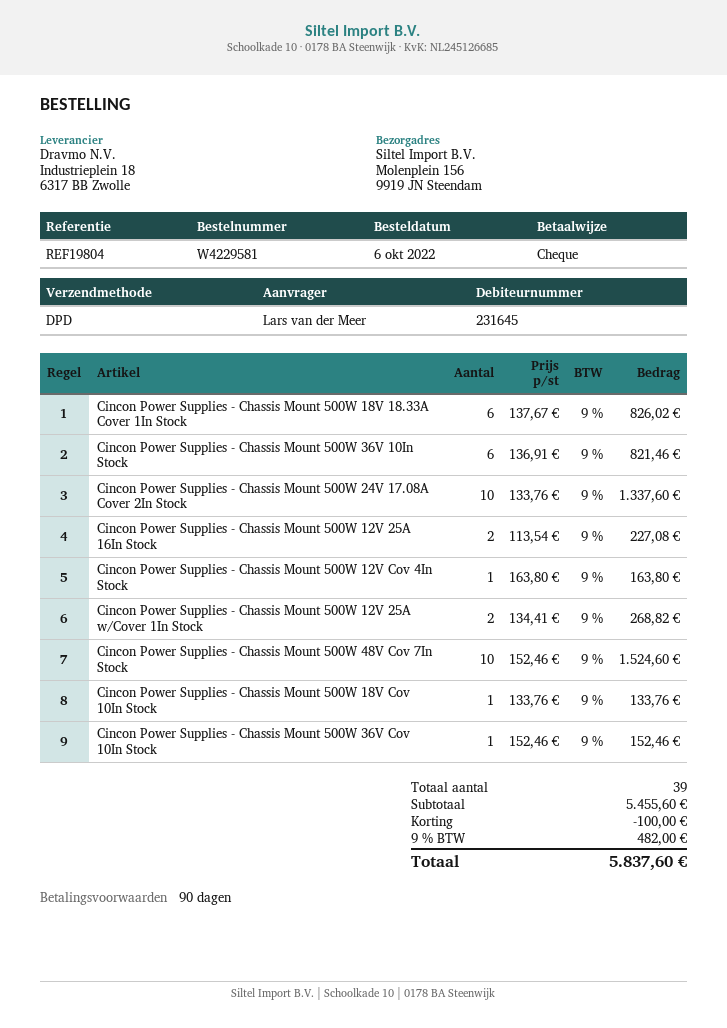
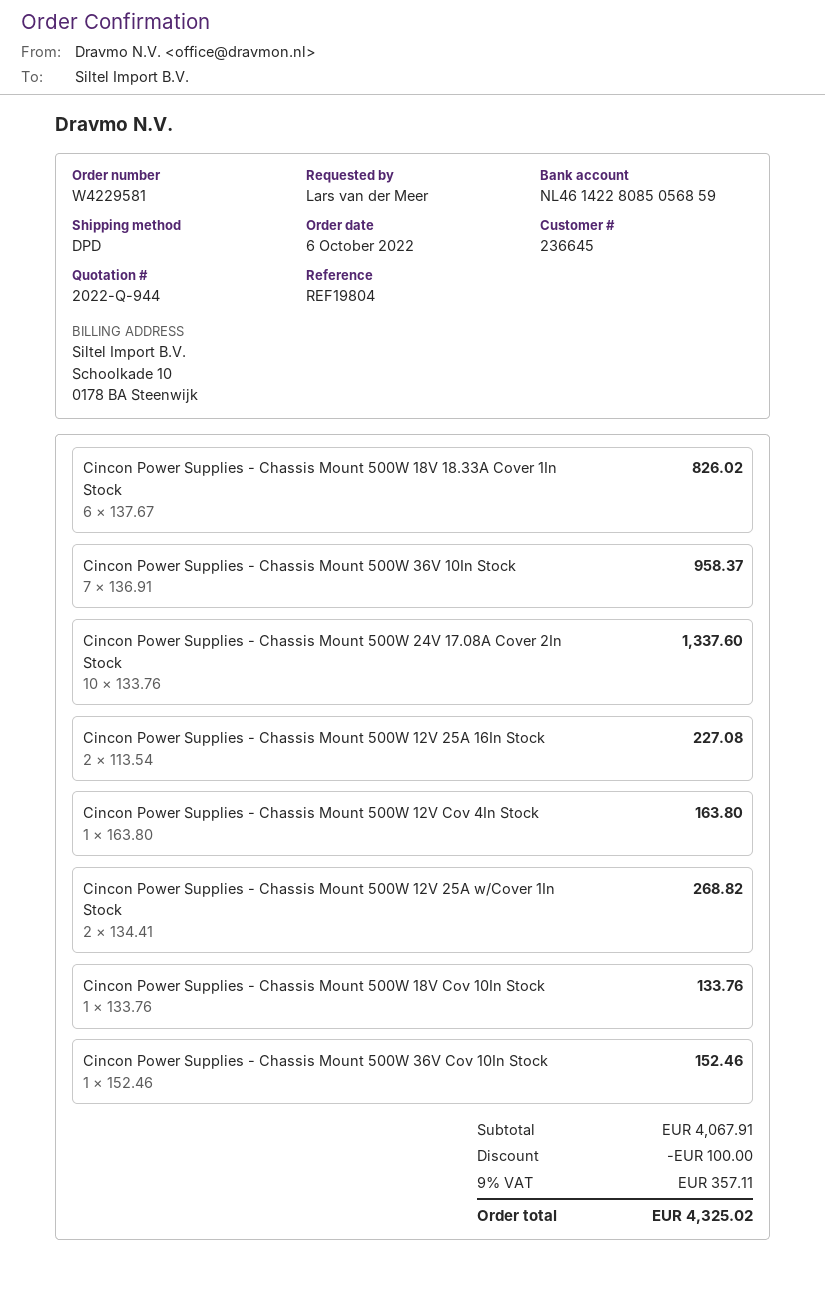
customer number: 231645 -> 236645
Cincon Power Supplies - Chassis Mount 500W 36V 10In Stock: 6 x 136.91 = 821.46 -> 7 x 136.91 = 958.37
Cincon Power Supplies - Chassis Mount 500W 48V Cov 7In Stock: 10 x 152.46 = 1524.60 -> none
subtotal: 5455.60 -> 4067.91
tax: 9% = 482.00 -> 9% = 357.11
total: 5837.60 -> 4325.02

